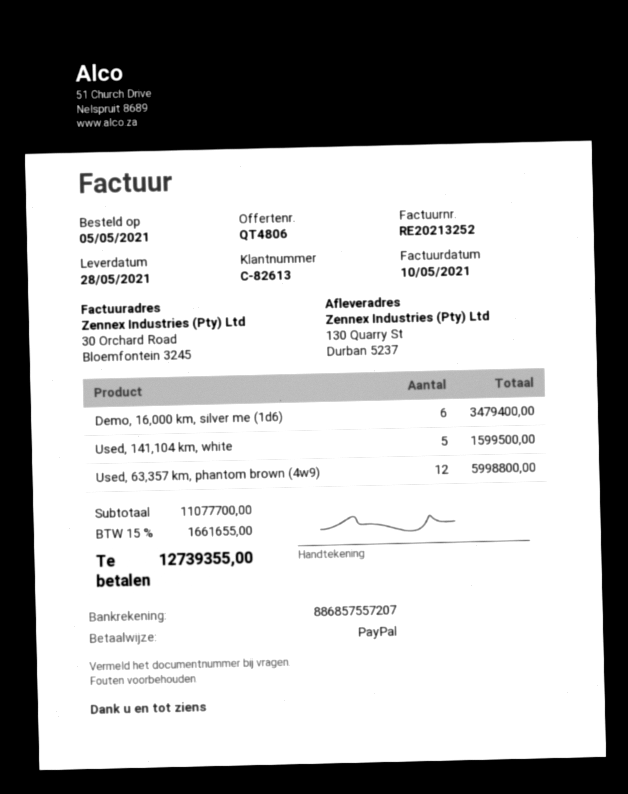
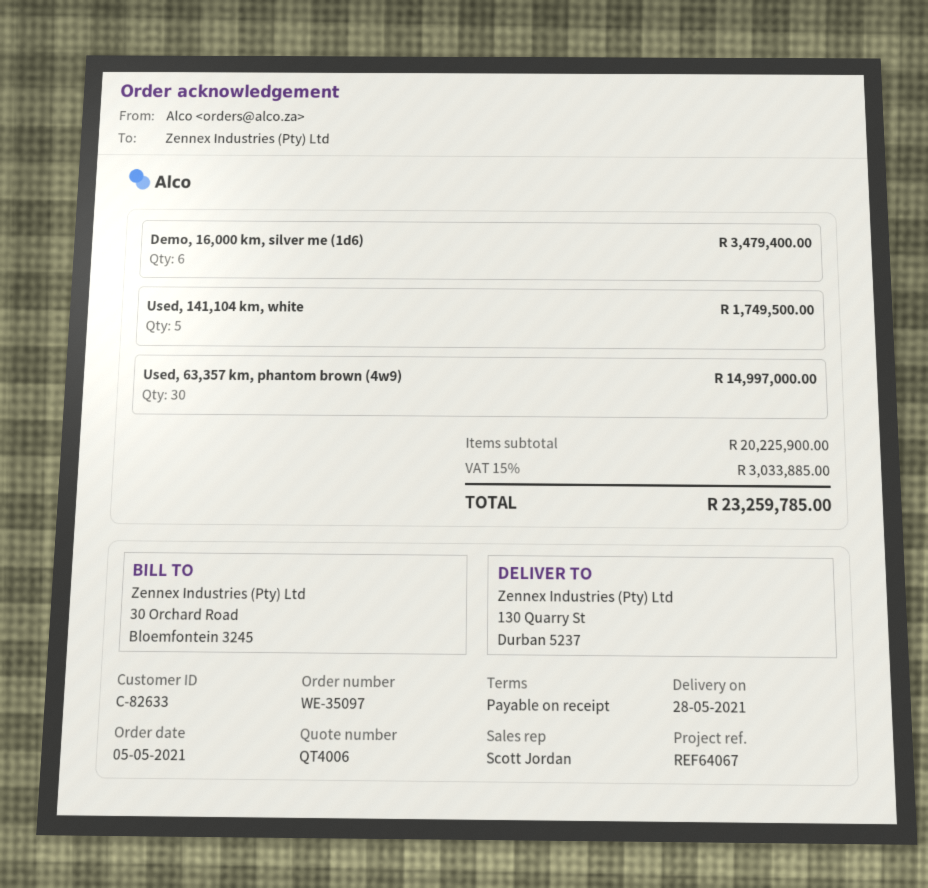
quote number: QT4806 -> QT4006
customer number: C-82613 -> C-82633
Used, 141,104 km, white: 5 for 1599500.00 -> 5 for 1749500.00
Used, 63,357 km, phantom brown (4w9): 12 for 5998800.00 -> 30 for 14997000.00
subtotal: 11077700.00 -> 20225900.00
tax: 15% = 1661655.00 -> 15% = 3033885.00
total: 12739355.00 -> 23259785.00

